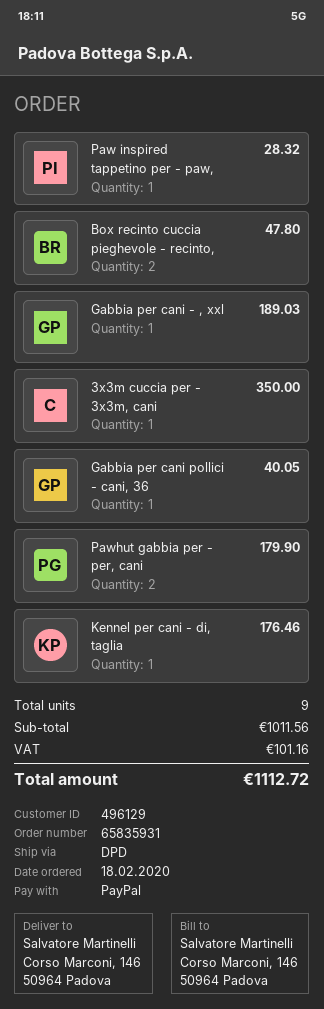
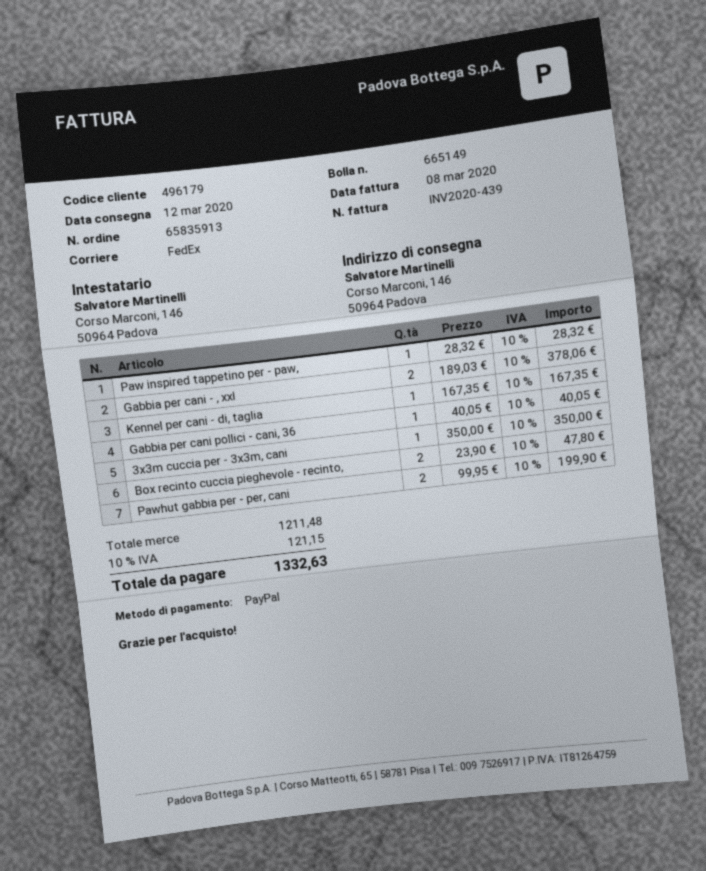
order number: 65835931 -> 65835913
customer number: 496129 -> 496179
shipping method: DPD -> FedEx
Gabbia per cani - , xxl: 1 for 189.03 -> 2 for 378.06
Pawhut gabbia per - per, cani: 2 for 179.90 -> 2 for 199.90
Kennel per cani - di, taglia: 1 for 176.46 -> 1 for 167.35
subtotal: 1011.56 -> 1211.48
tax: 101.16 -> 121.15
total: 1112.72 -> 1332.63

